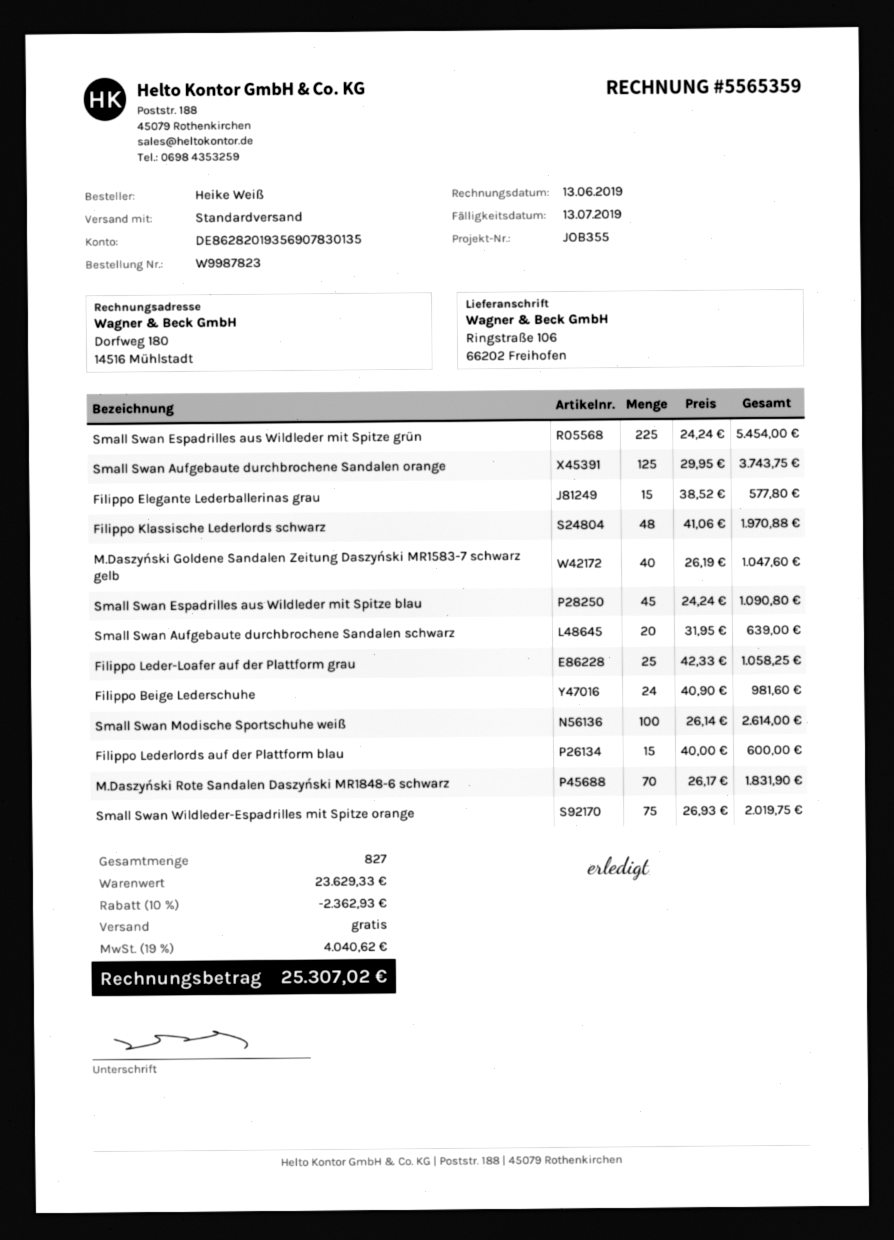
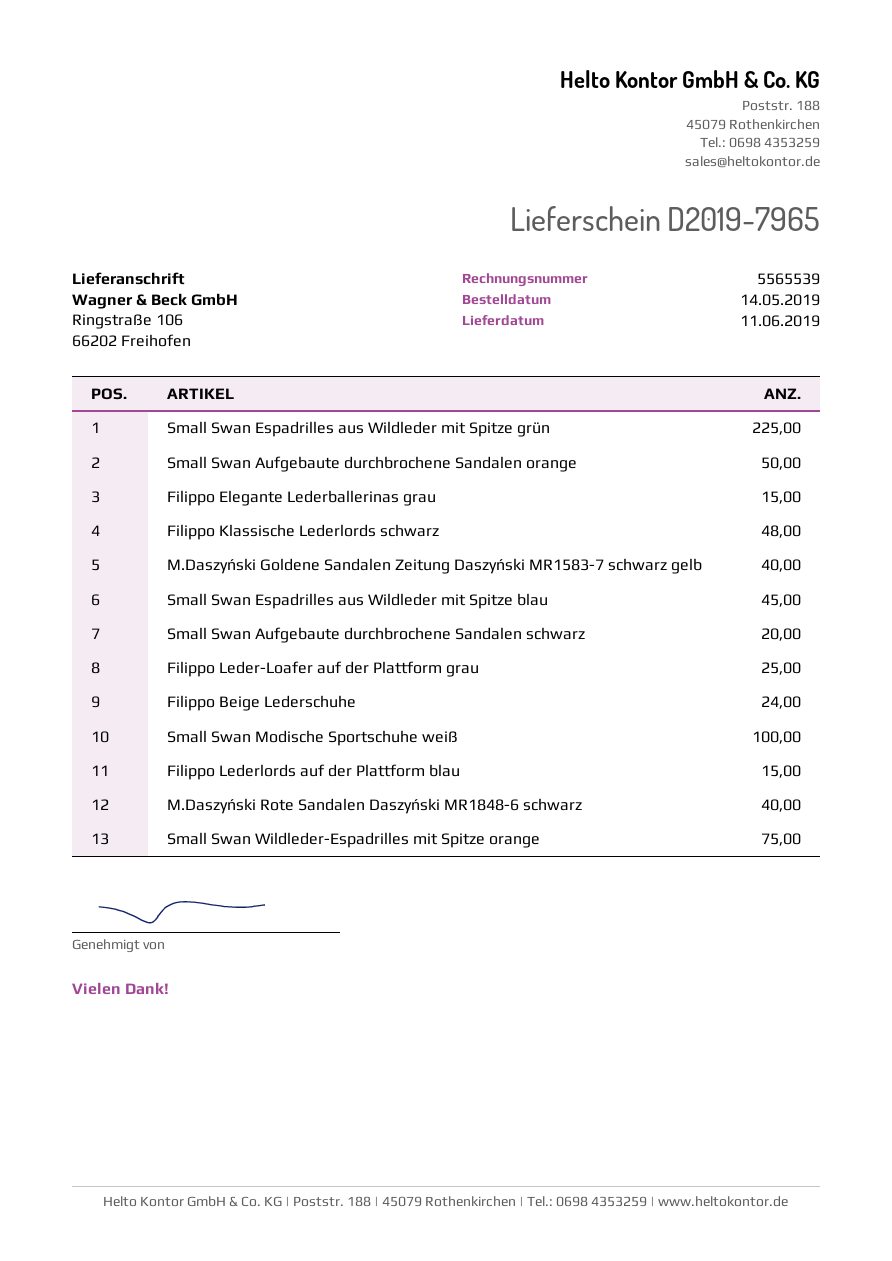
invoice number: 5565359 -> 5565539
Small Swan Aufgebaute durchbrochene Sandalen orange: 125 -> 50
M.Daszyński Rote Sandalen Daszyński MR1848-6 schwarz: 70 -> 40

